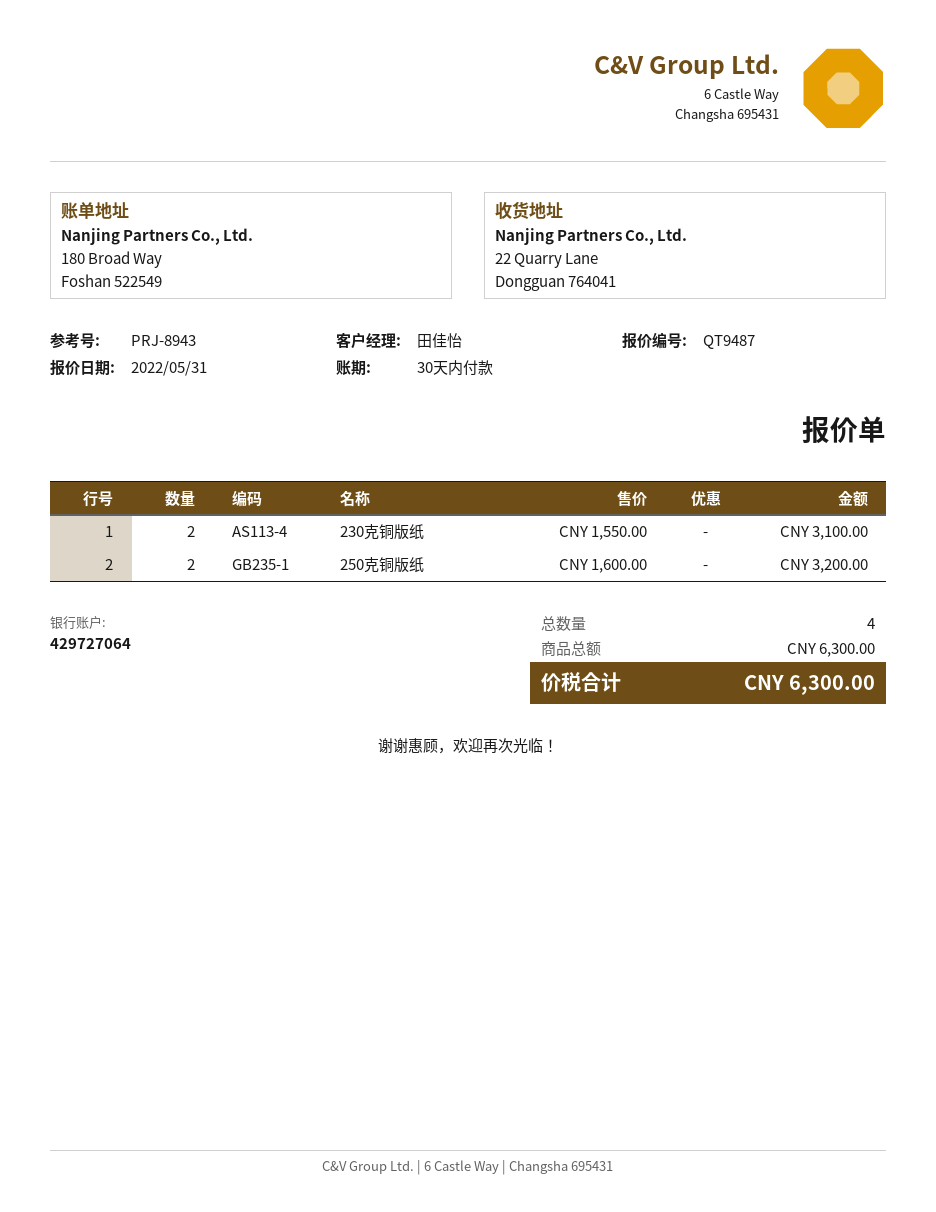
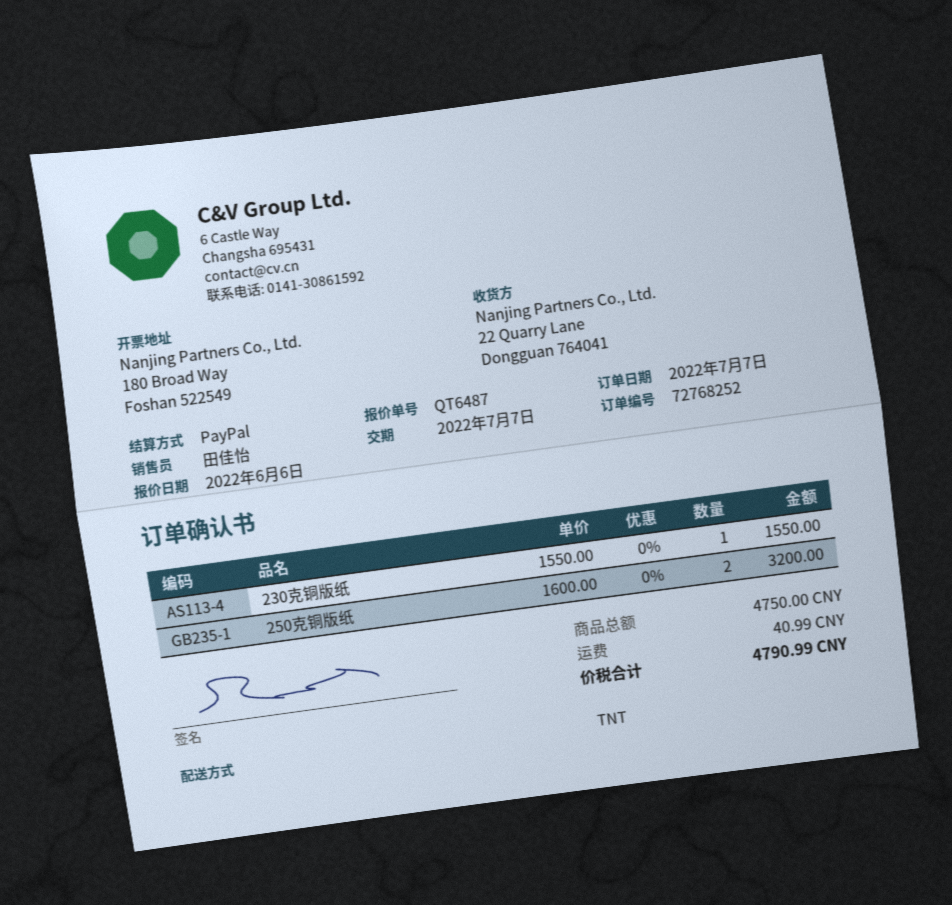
quote number: QT9487 -> QT6487
quote date: 2022-05-31 -> 2022-06-06
230克铜版纸: 2 x 1550.00 = 3100.00 -> 1 x 1550.00 = 1550.00
subtotal: 6300.00 -> 4750.00
shipping: none -> 40.99
total: 6300.00 -> 4790.99

